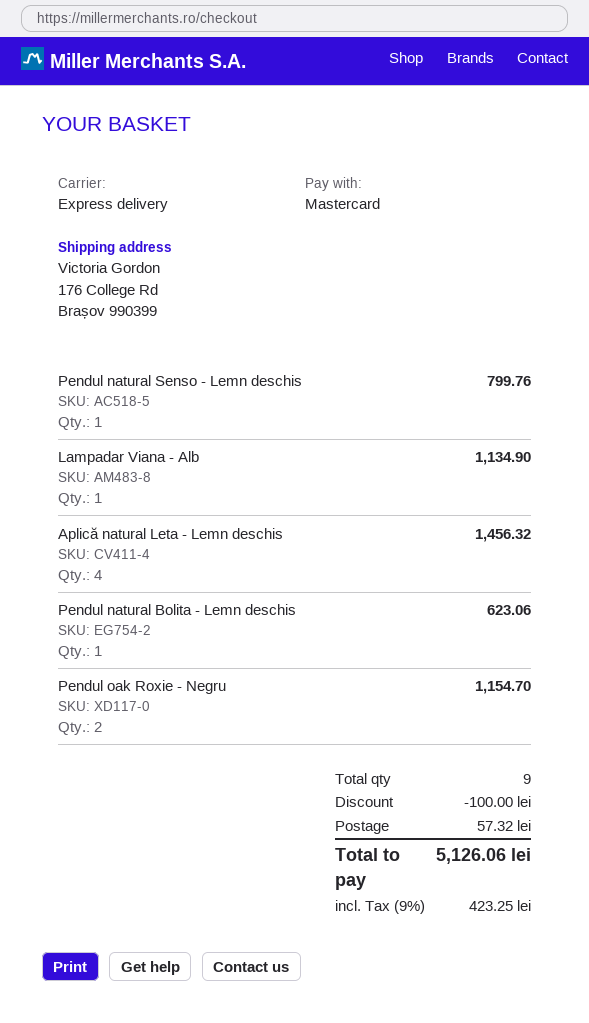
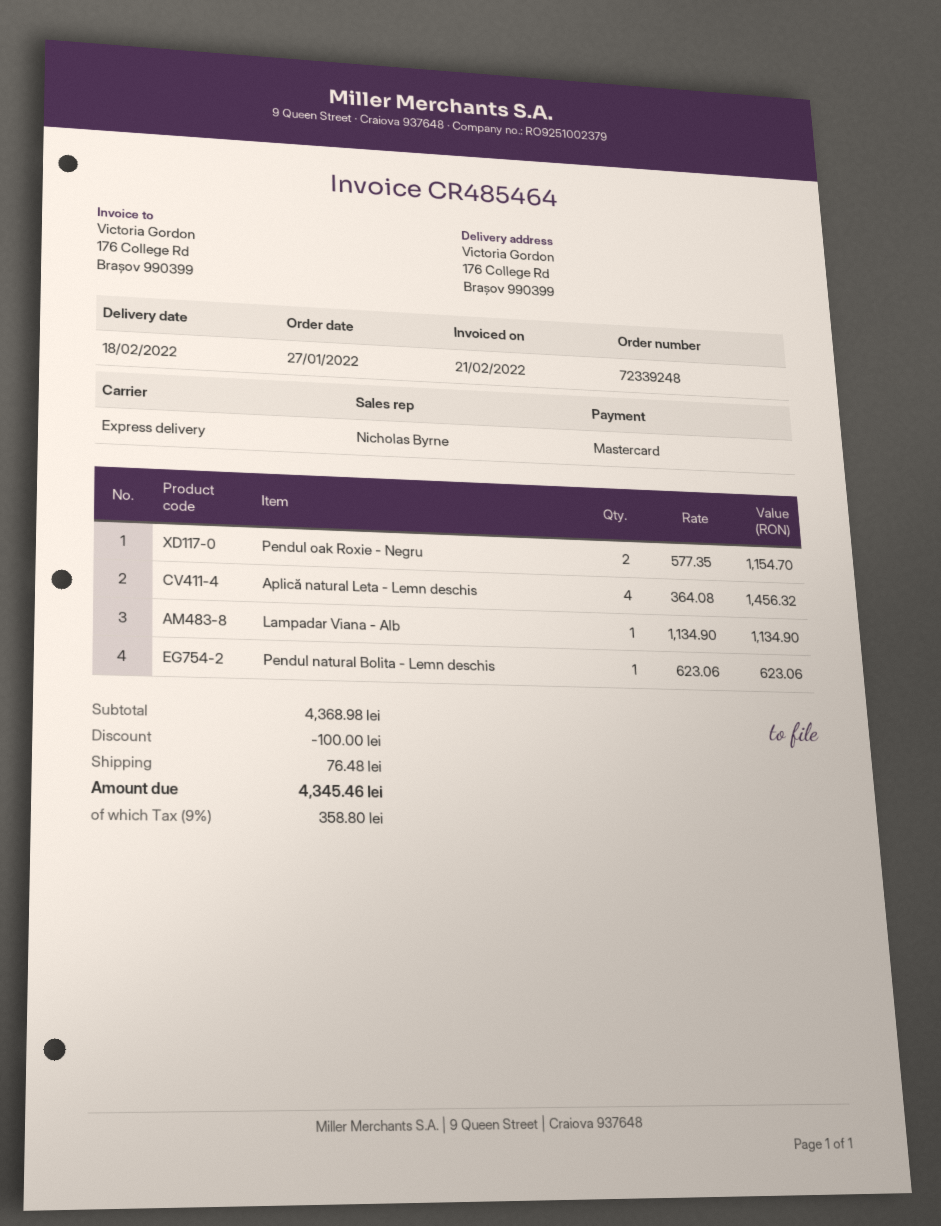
Pendul natural Senso - Lemn deschis: 1 for 799.76 -> none
shipping: 57.32 -> 76.48
tax: 9% = 423.25 -> 9% = 358.80
total: 5126.06 -> 4345.46

